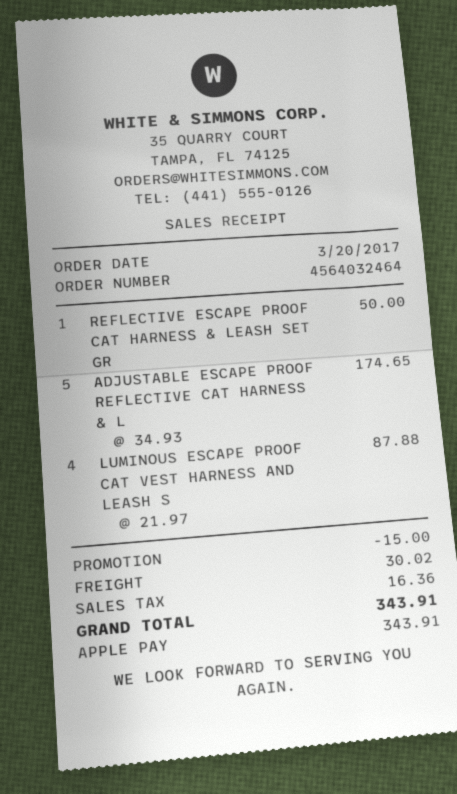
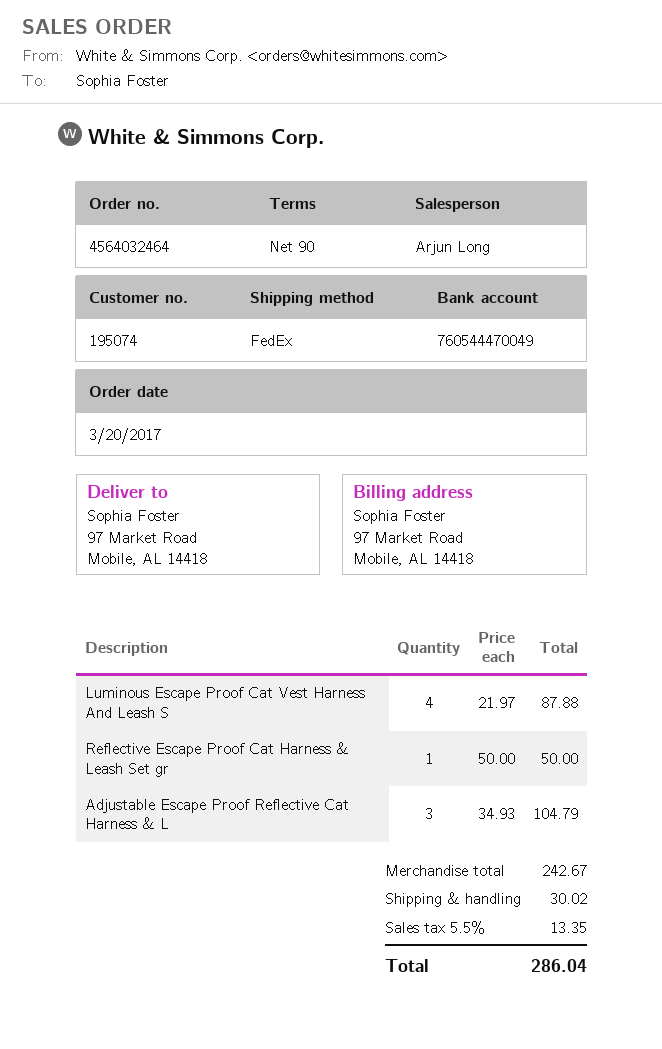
ADJUSTABLE ESCAPE PROOF REFLECTIVE CAT HARNESS & L: 5 x 34.93 = 174.65 -> 3 x 34.93 = 104.79
discount: 15.00 -> none
tax: 16.36 -> 13.35
total: 343.91 -> 286.04

